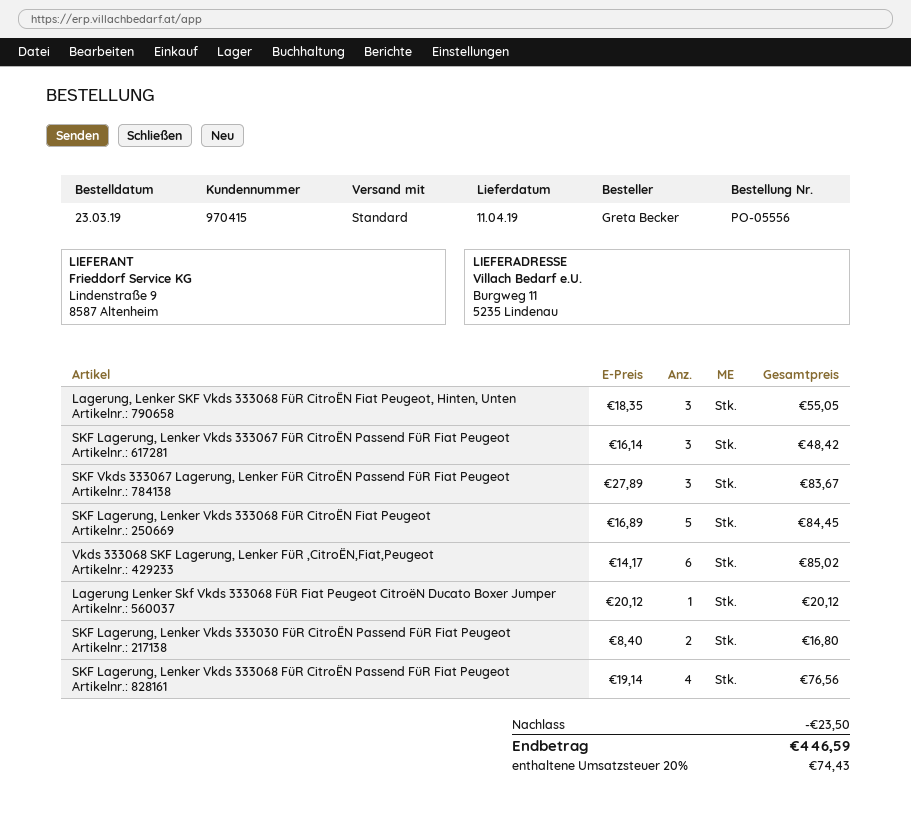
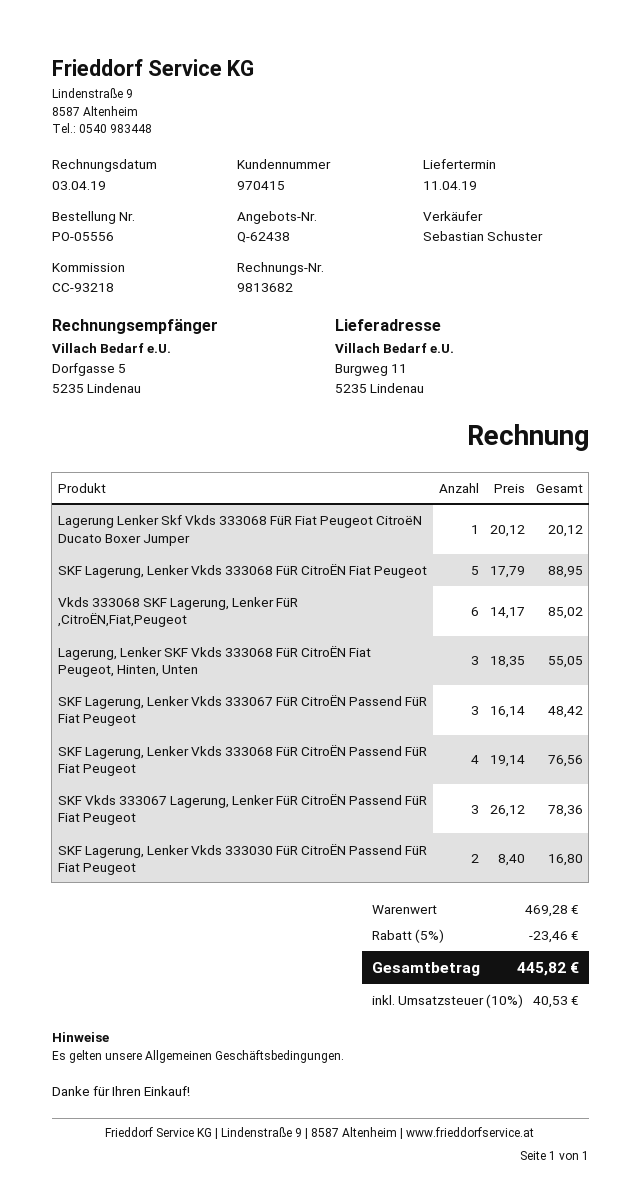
SKF Vkds 333067 Lagerung, Lenker FüR CitroËN Passend FüR Fiat Peugeot: 3 x 27.89 = 83.67 -> 3 x 26.12 = 78.36
SKF Lagerung, Lenker Vkds 333068 FüR CitroËN Fiat Peugeot: 5 x 16.89 = 84.45 -> 5 x 17.79 = 88.95
discount: 23.50 -> 23.46
tax: 20% = 74.43 -> 10% = 40.53
total: 446.59 -> 445.82

